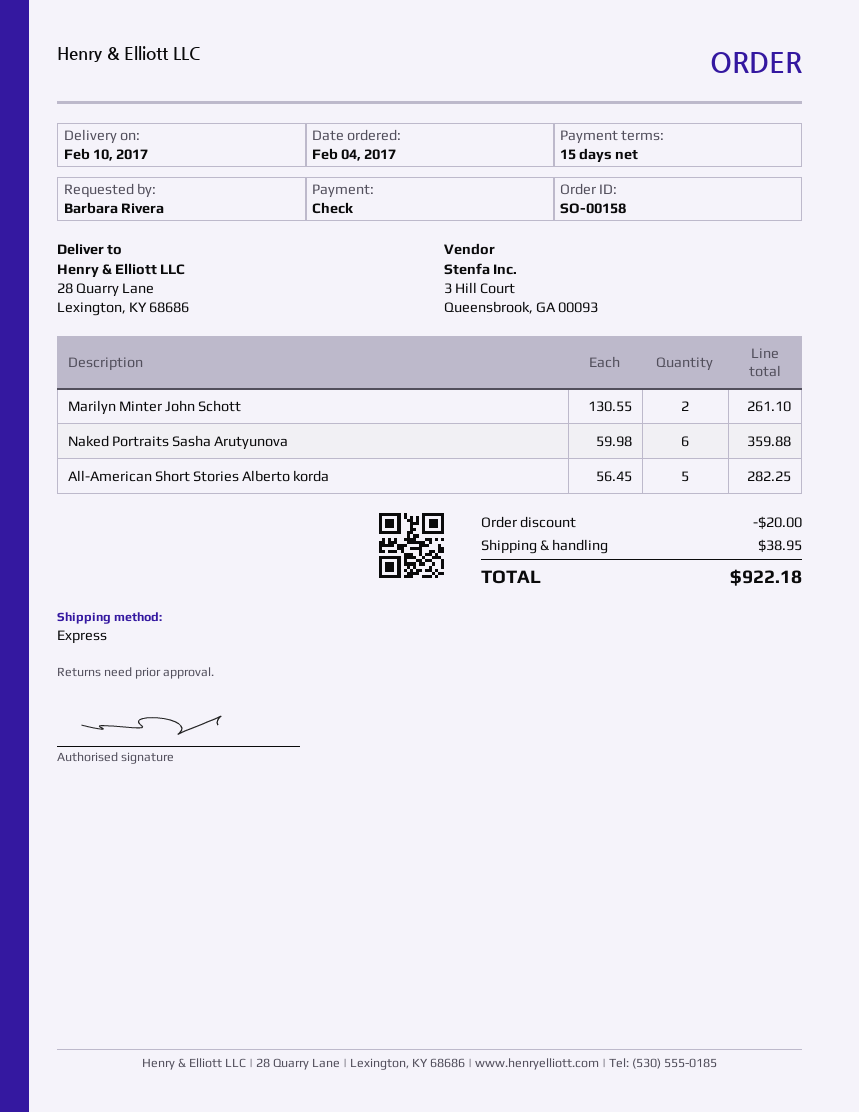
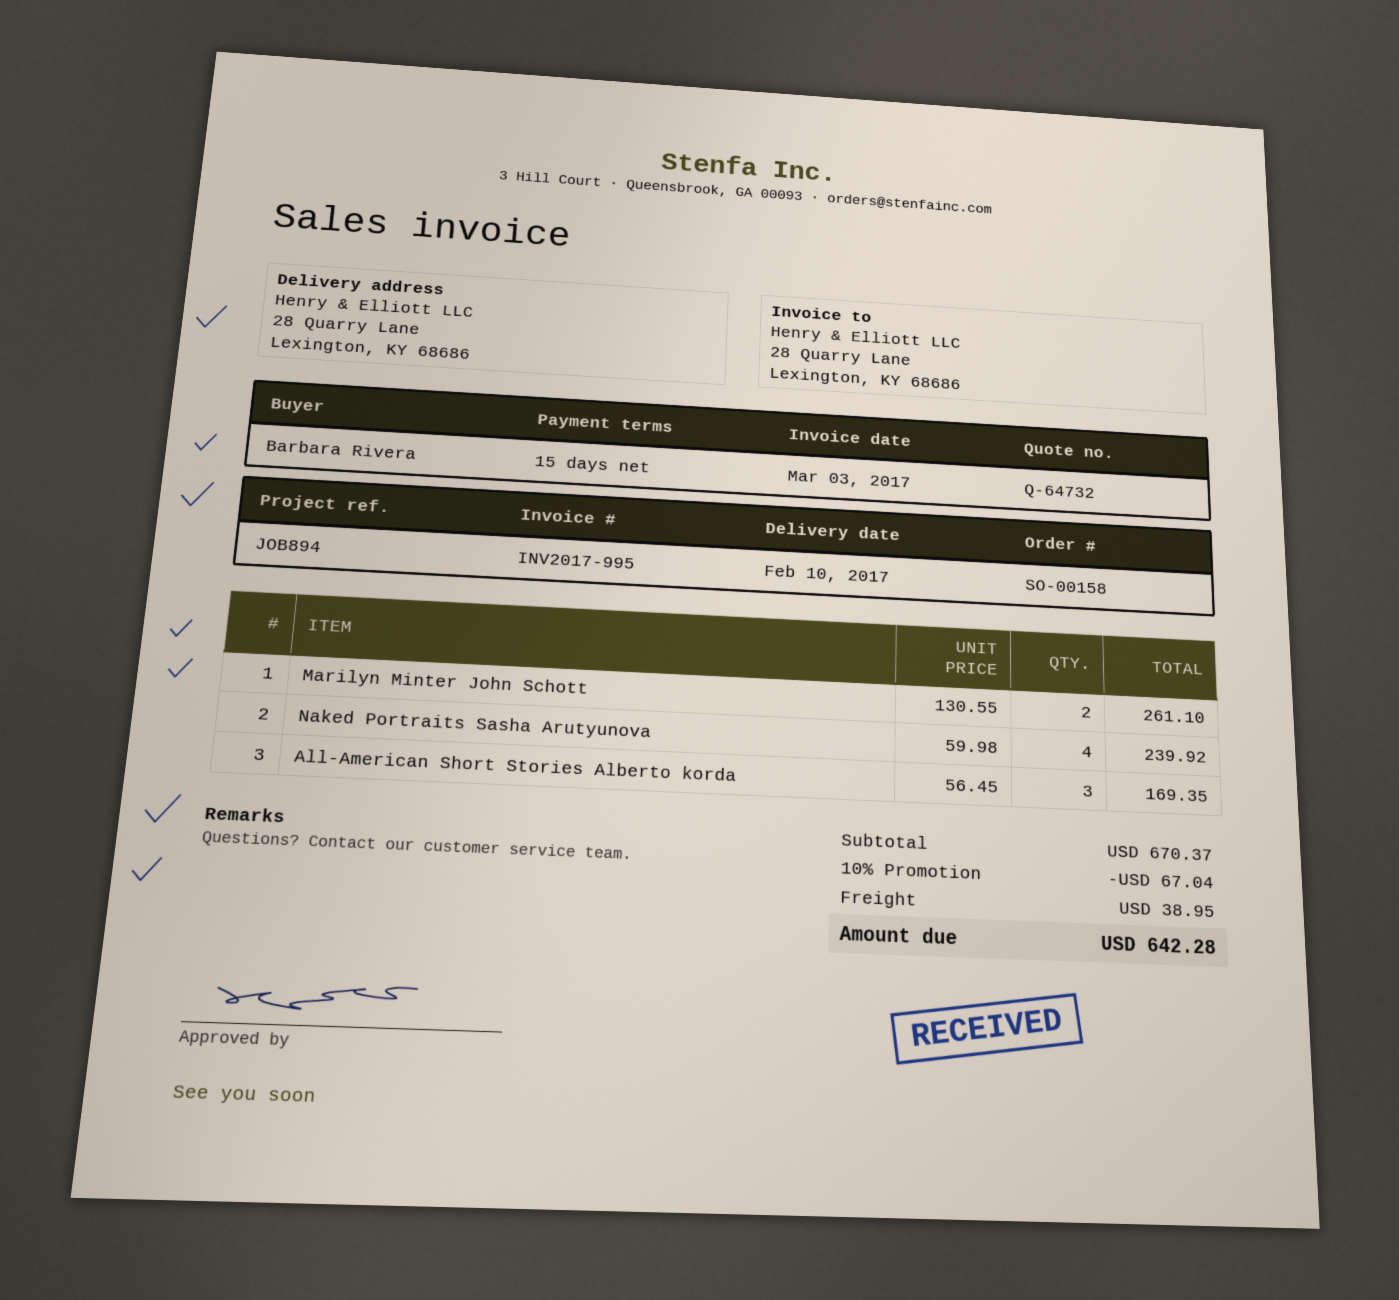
Naked Portraits Sasha Arutyunova: 6 x 59.98 = 359.88 -> 4 x 59.98 = 239.92
All-American Short Stories Alberto korda: 5 x 56.45 = 282.25 -> 3 x 56.45 = 169.35
discount: 20.00 -> 67.04
total: 922.18 -> 642.28

